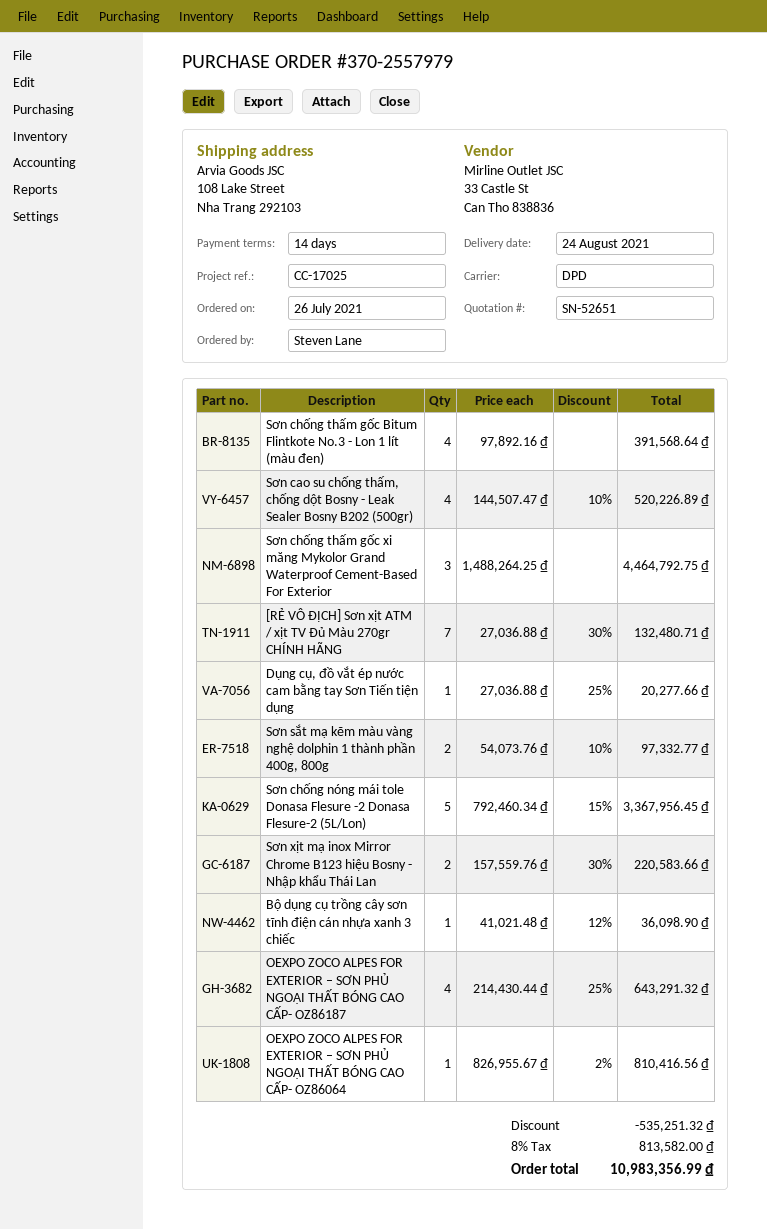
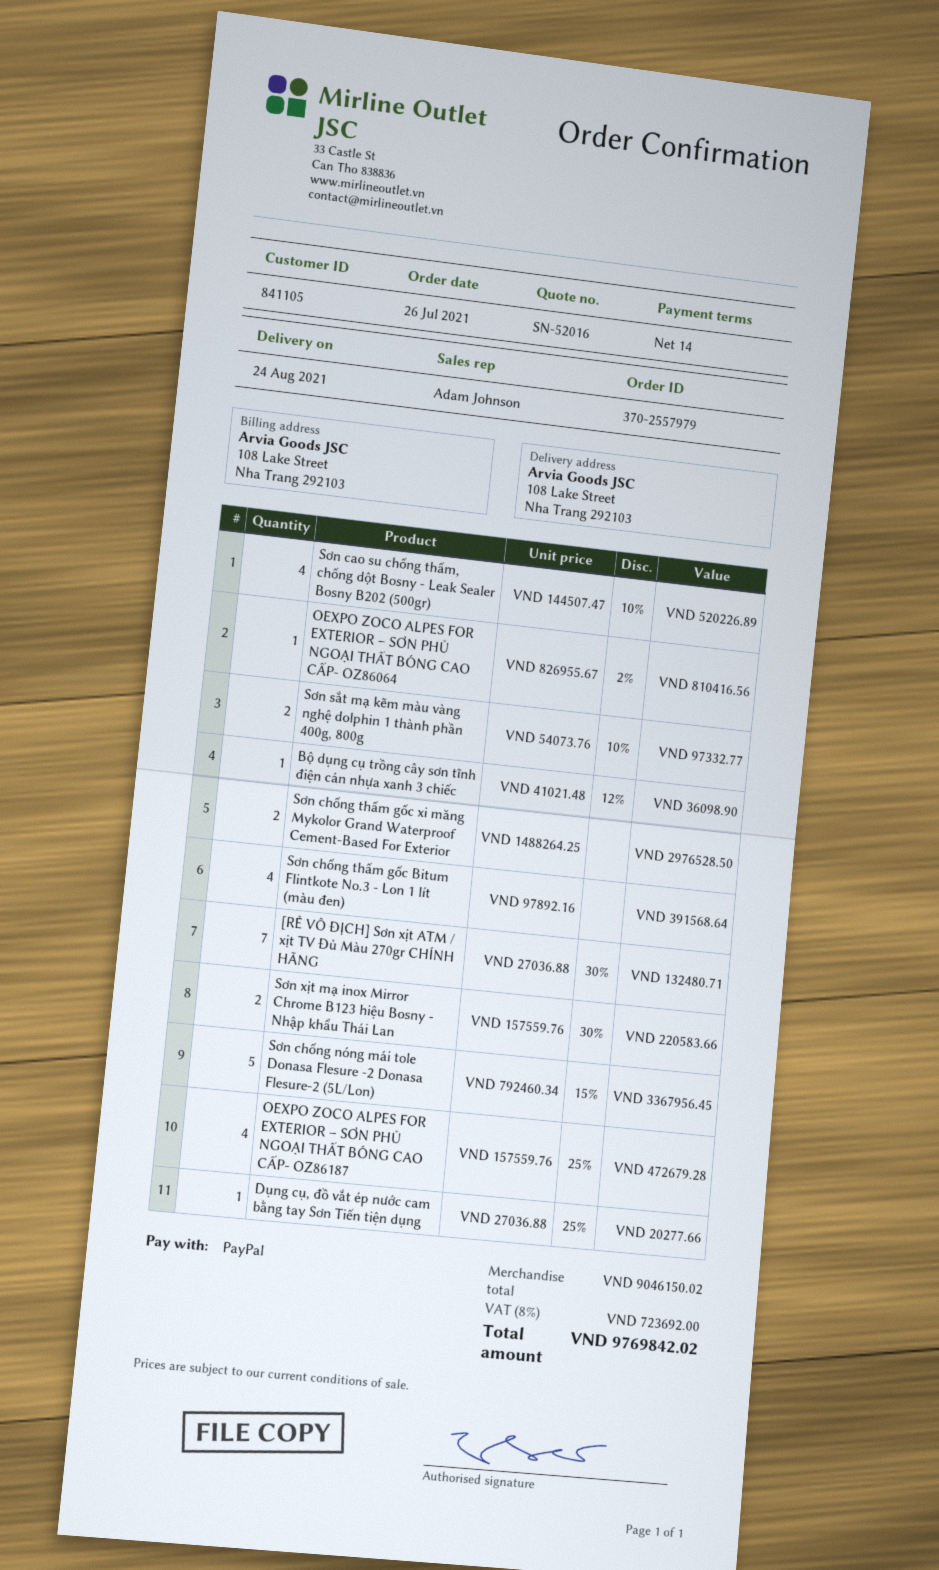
quote number: SN-52651 -> SN-52016
Sơn chống thấm gốc xi măng Mykolor Grand Waterproof Cement-Based For Exterior: 3 x 1488264.25 = 4464792.75 -> 2 x 1488264.25 = 2976528.50
OEXPO ZOCO ALPES FOR EXTERIOR – SƠN PHỦ NGOẠI THẤT BÓNG CAO CẤP- OZ86187: 4 x 214430.44 - 25% = 643291.32 -> 4 x 157559.76 - 25% = 472679.28
discount: 535251.32 -> none
tax: 8% = 813582.00 -> 8% = 723692.00
total: 10983356.99 -> 9769842.02

